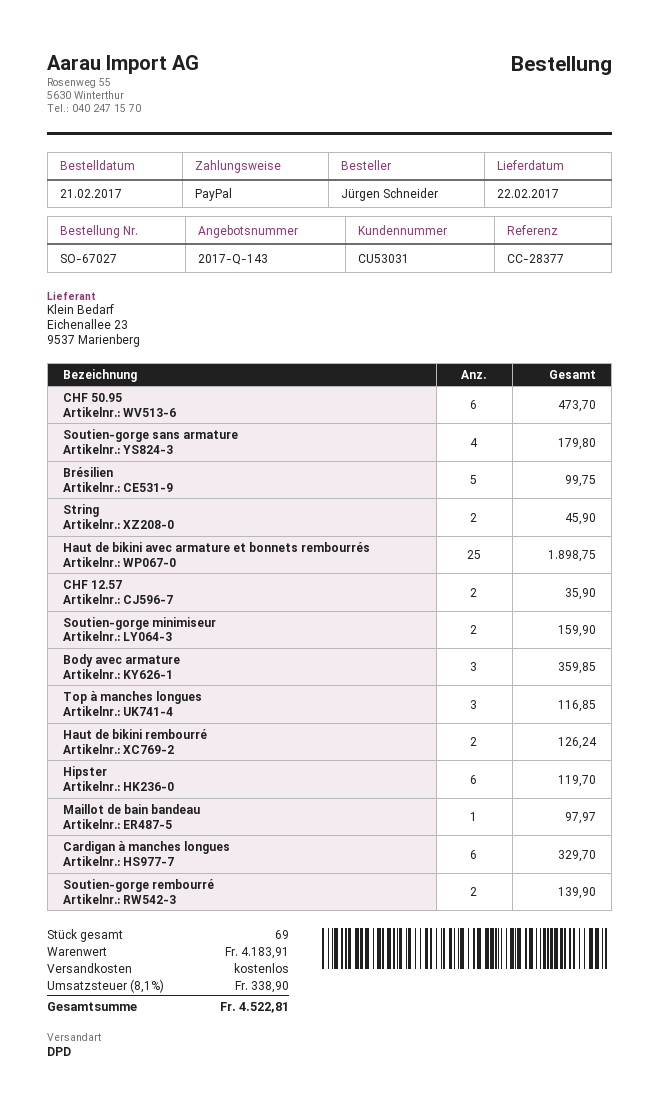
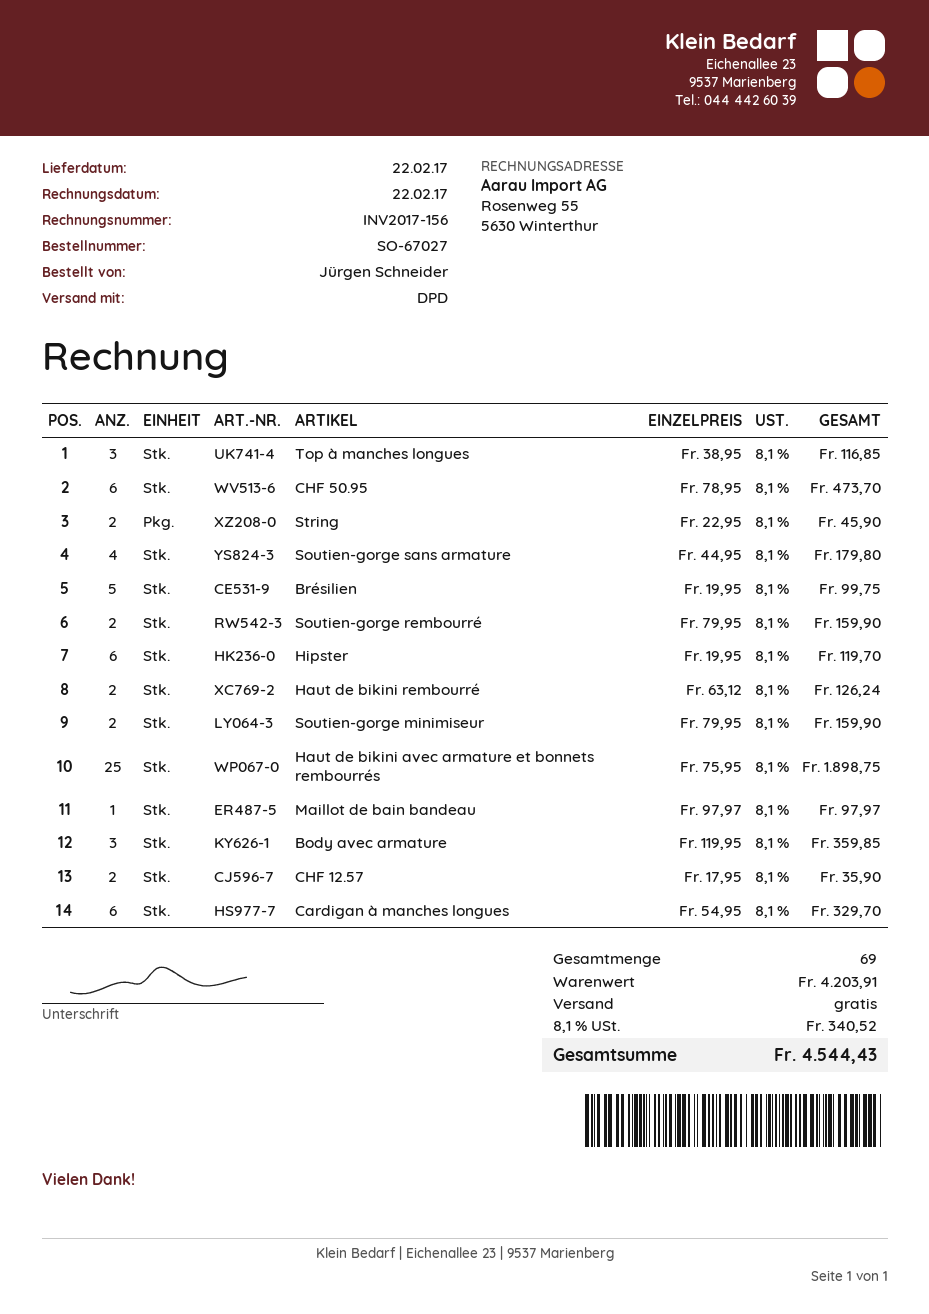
Soutien-gorge rembourré: 2 for 139.90 -> 2 for 159.90
subtotal: 4183.91 -> 4203.91
tax: 8.1% = 338.90 -> 8.1% = 340.52
total: 4522.81 -> 4544.43

